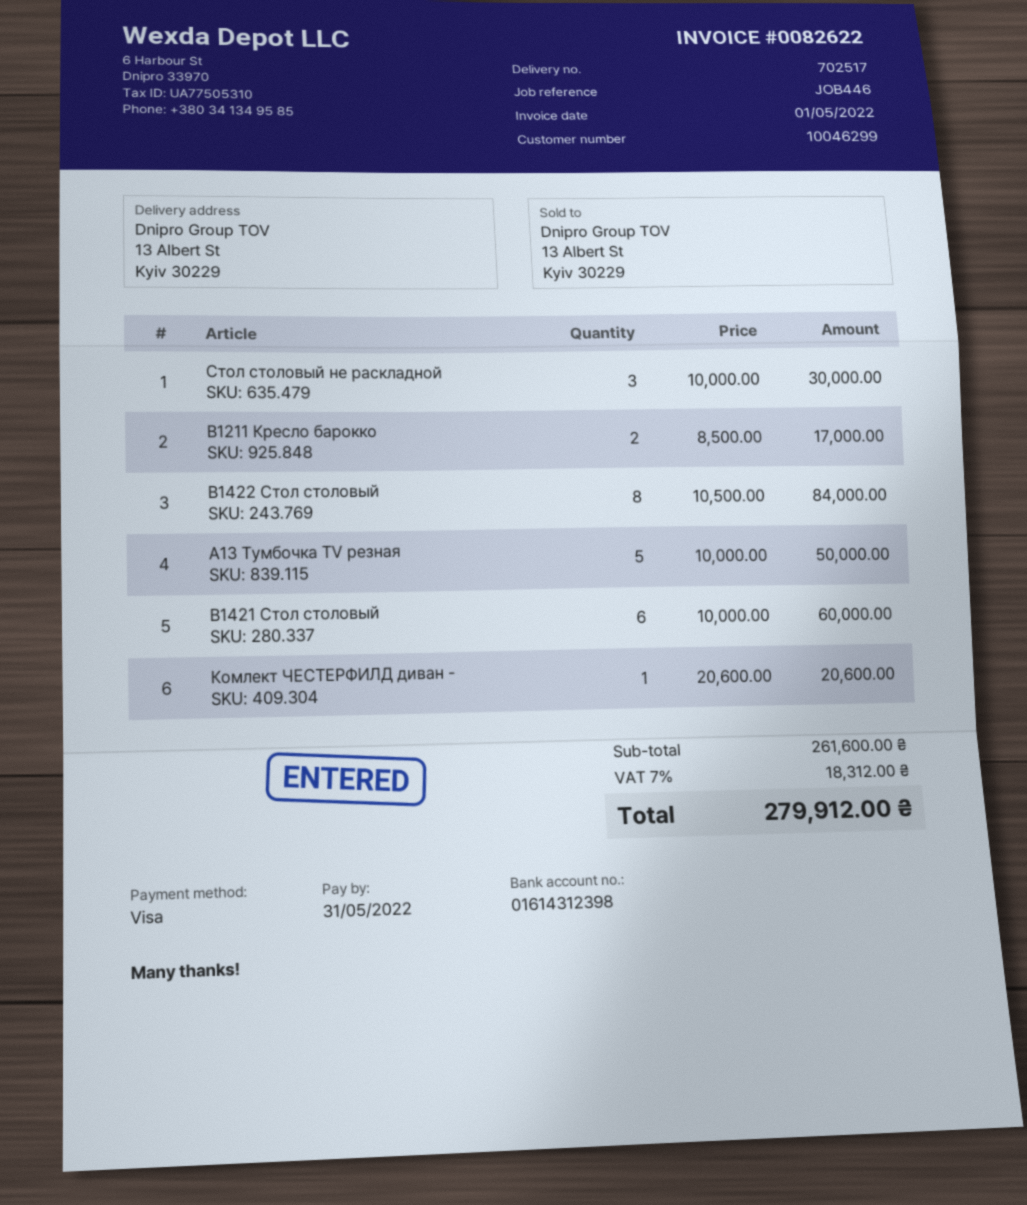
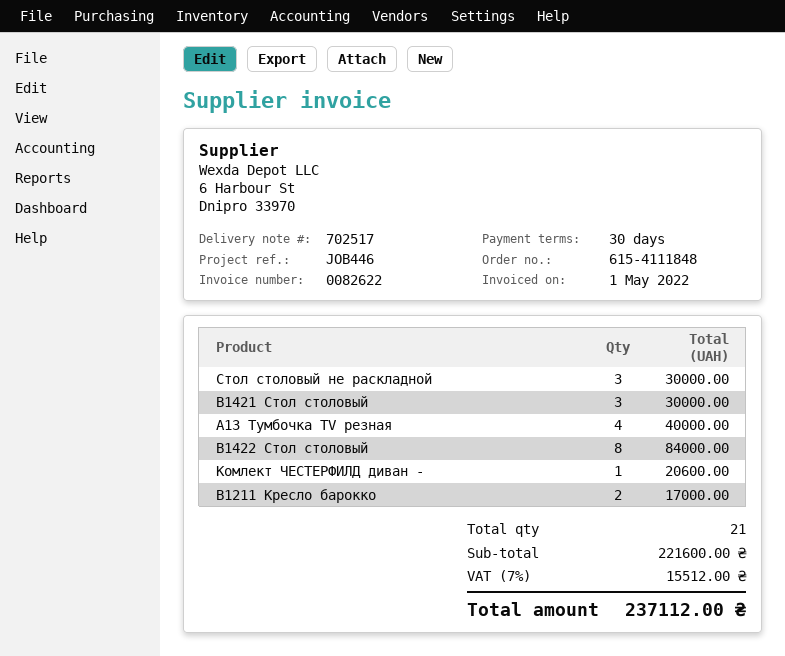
А13 Тумбочка TV резная: 5 for 50000.00 -> 4 for 40000.00
В1421 Стол столовый: 6 for 60000.00 -> 3 for 30000.00
subtotal: 261600.00 -> 221600.00
tax: 7% = 18312.00 -> 7% = 15512.00
total: 279912.00 -> 237112.00

